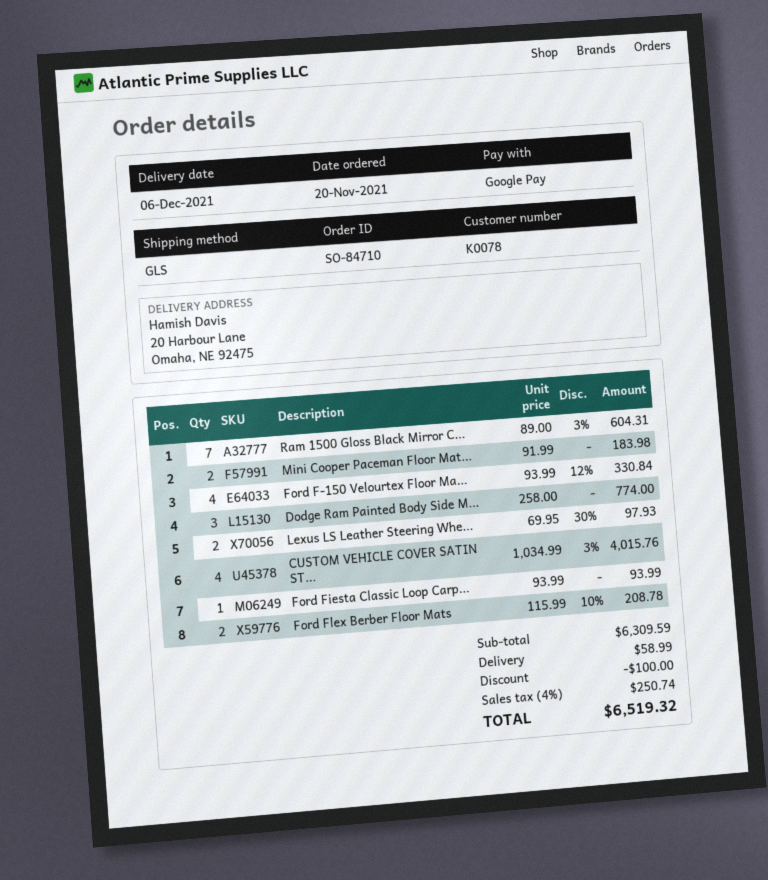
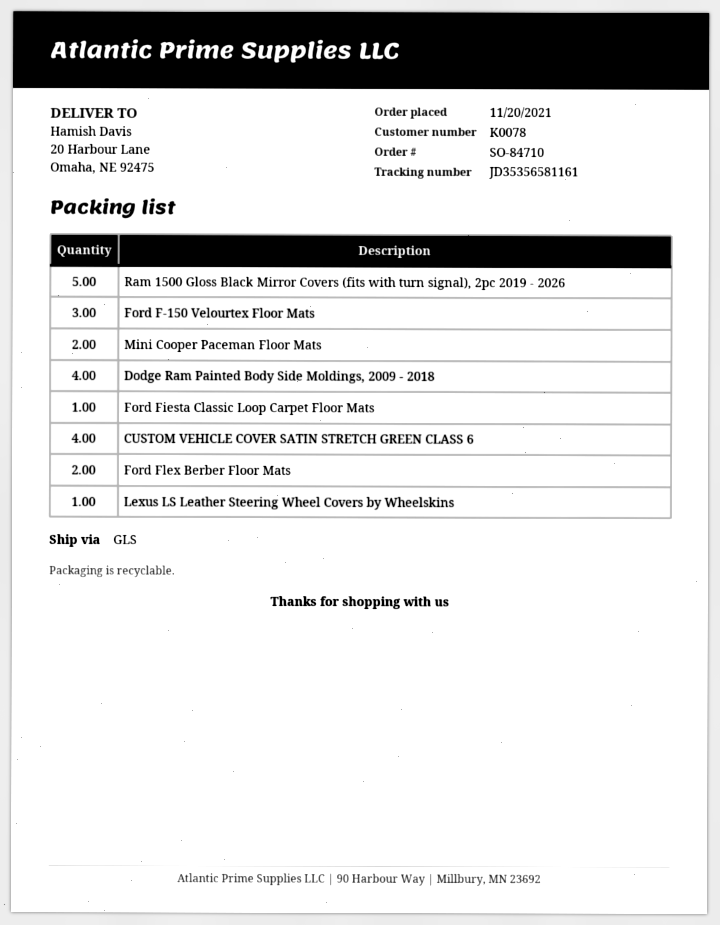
Ram 1500 Gloss Black Mirror C...: 7 -> 5
Ford F-150 Velourtex Floor Ma...: 4 -> 3
Dodge Ram Painted Body Side M...: 3 -> 4
Lexus LS Leather Steering Whe...: 2 -> 1

